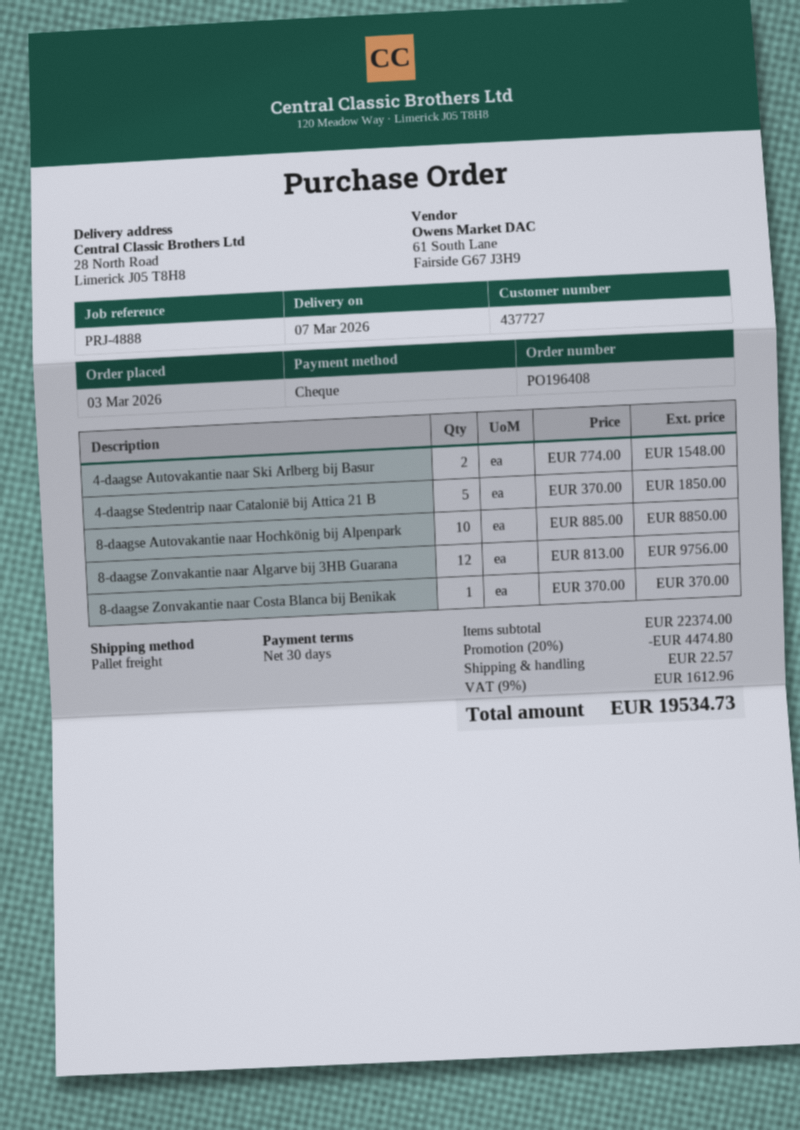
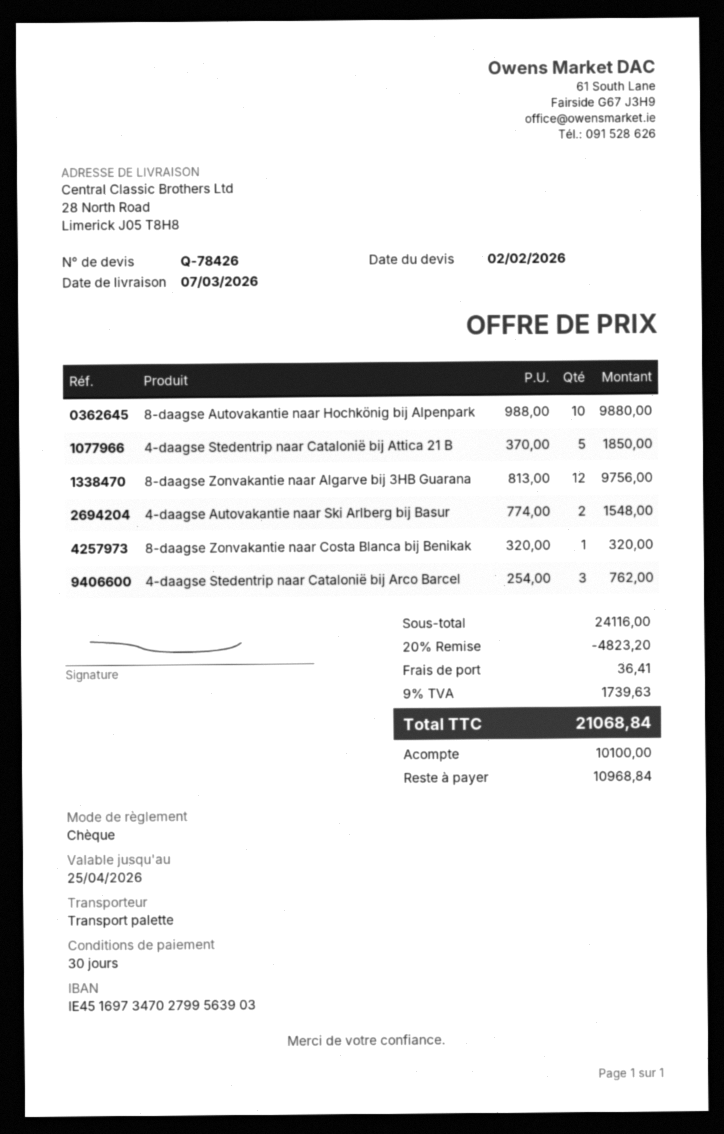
8-daagse Autovakantie naar Hochkönig bij Alpenpark: 10 x 885.00 = 8850.00 -> 10 x 988.00 = 9880.00
8-daagse Zonvakantie naar Costa Blanca bij Benikak: 1 x 370.00 = 370.00 -> 1 x 320.00 = 320.00
4-daagse Stedentrip naar Catalonië bij Arco Barcel: none -> 3 x 254.00 = 762.00
subtotal: 22374.00 -> 24116.00
discount: 20% = 4474.80 -> 20% = 4823.20
shipping: 22.57 -> 36.41
tax: 9% = 1612.96 -> 9% = 1739.63
total: 19534.73 -> 21068.84

